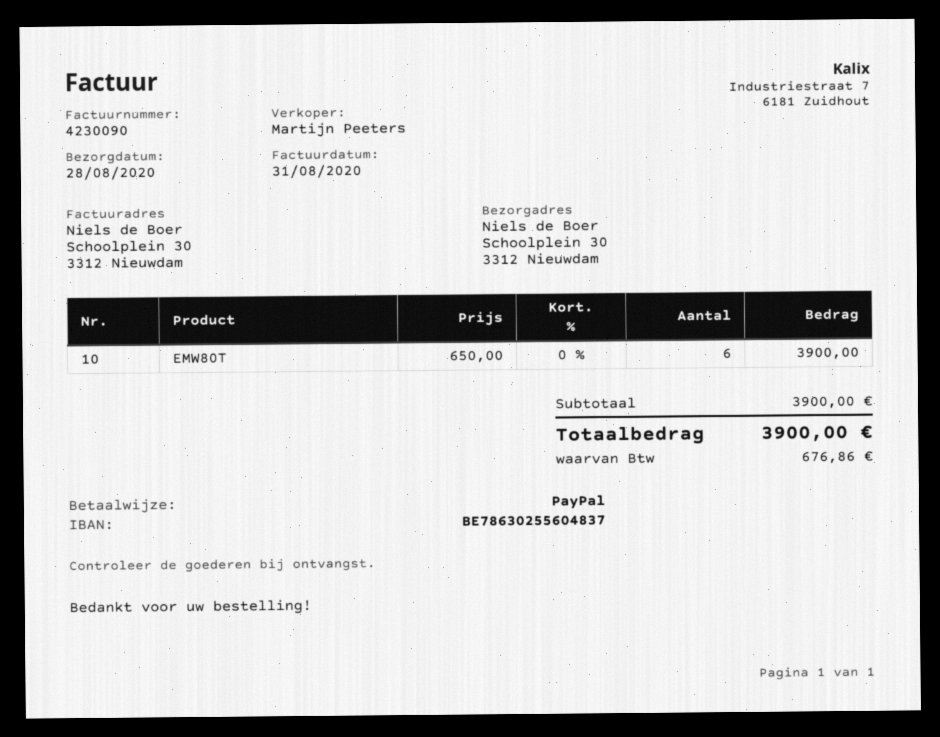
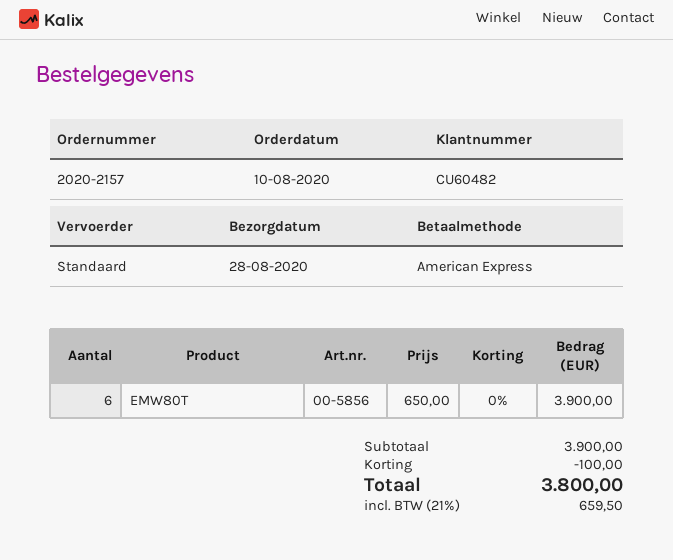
payment method: PayPal -> American Express
discount: none -> 100.00
tax: 676.86 -> 659.50
total: 3900.00 -> 3800.00

